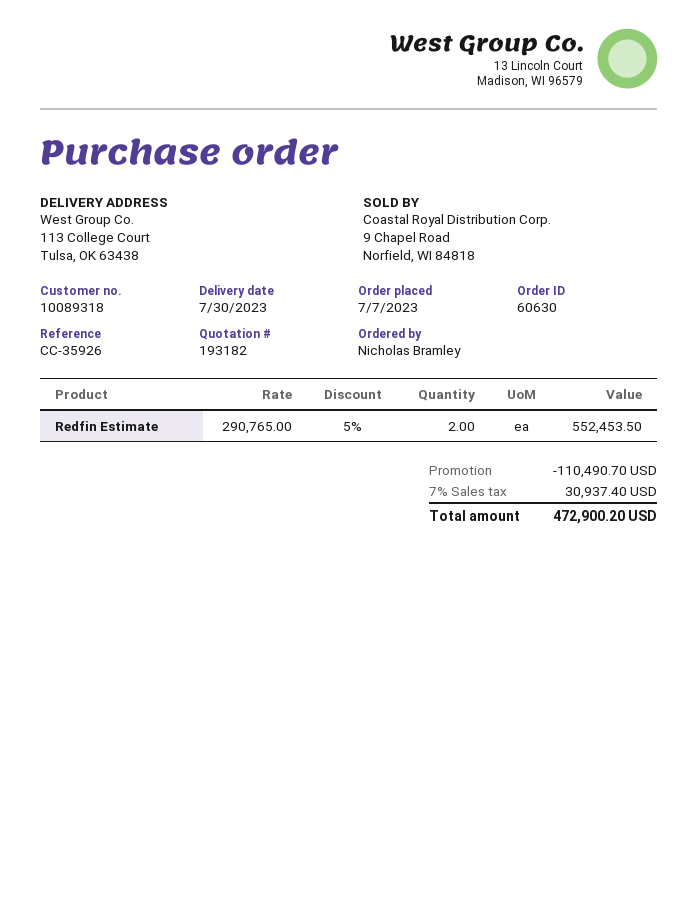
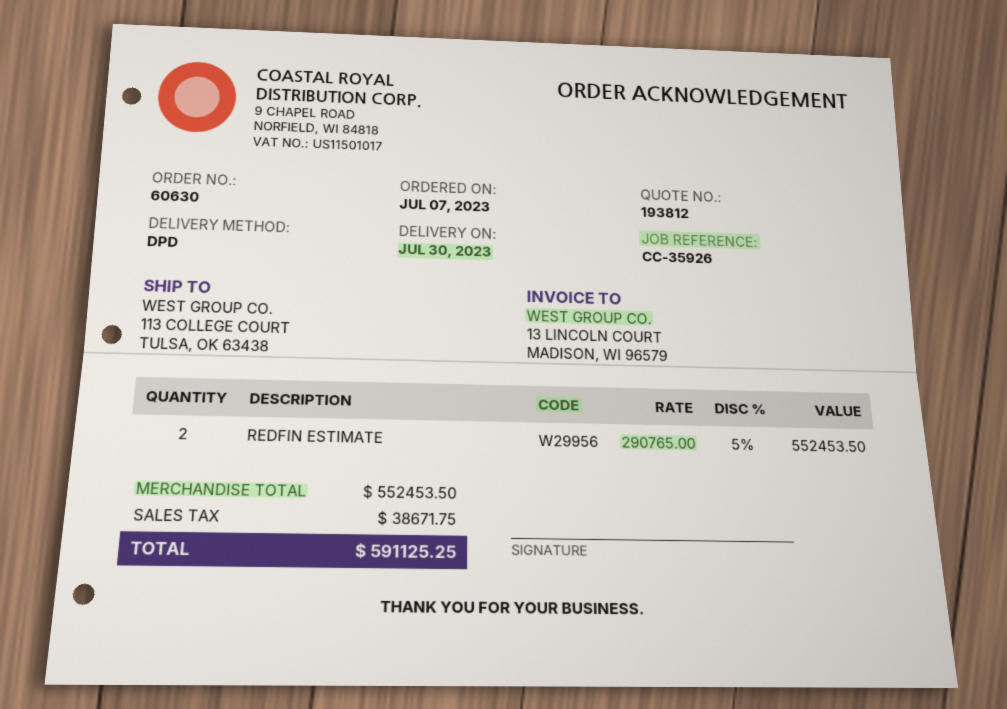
quote number: 193182 -> 193812
discount: 110490.70 -> none
tax: 30937.40 -> 38671.75
total: 472900.20 -> 591125.25

